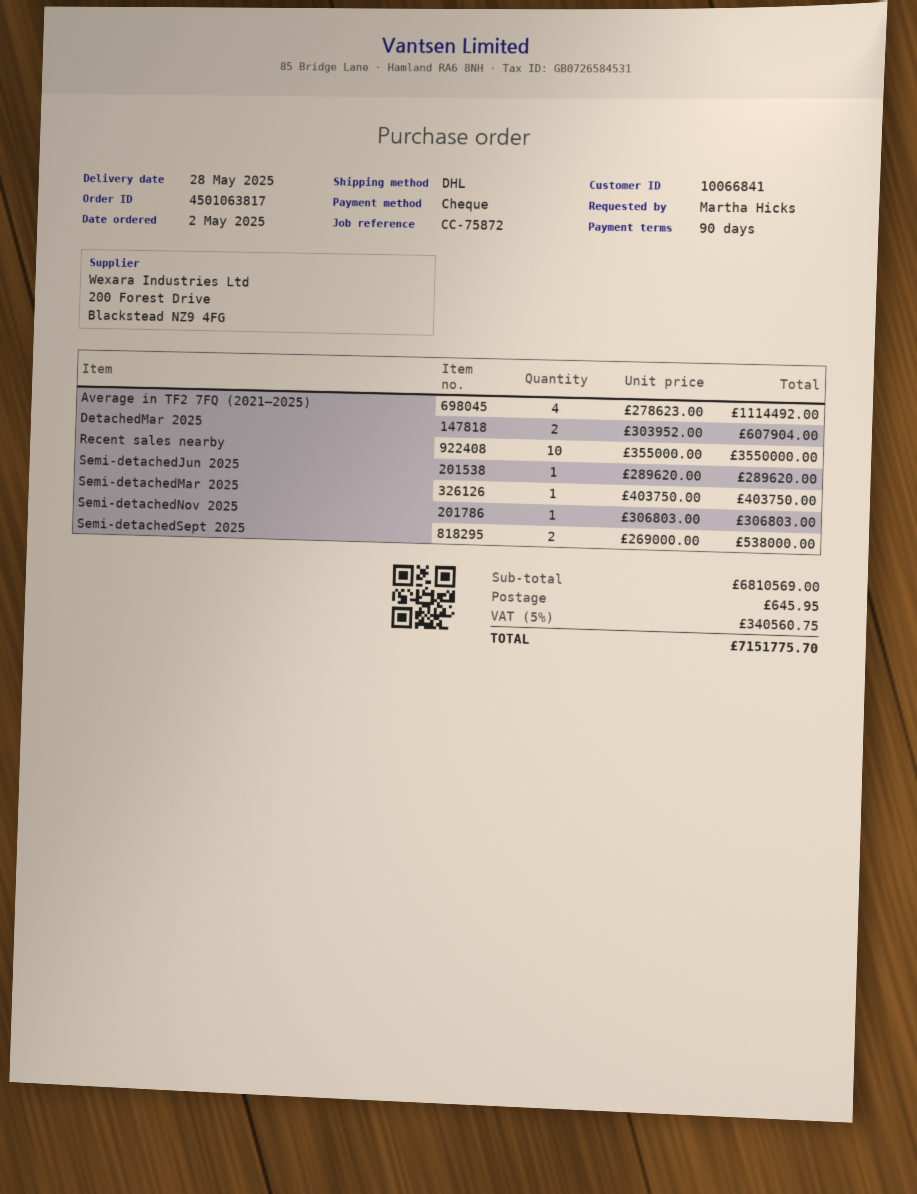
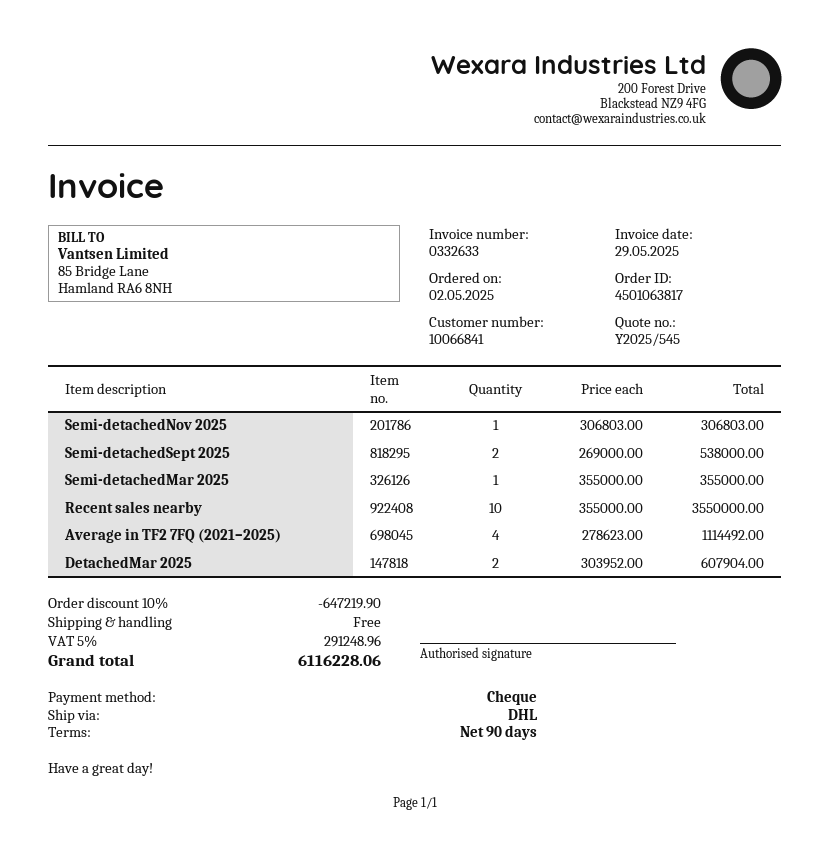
Semi-detachedJun 2025: 1 x 289620.00 = 289620.00 -> none
Semi-detachedMar 2025: 1 x 403750.00 = 403750.00 -> 1 x 355000.00 = 355000.00
discount: none -> 10% = 647219.90
shipping: 645.95 -> 0.00
tax: 5% = 340560.75 -> 5% = 291248.96
total: 7151775.70 -> 6116228.06

